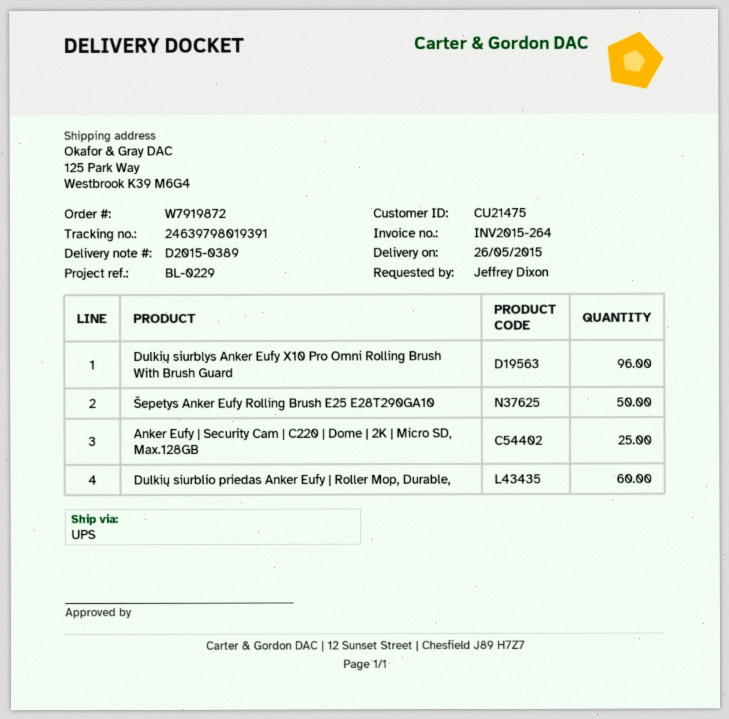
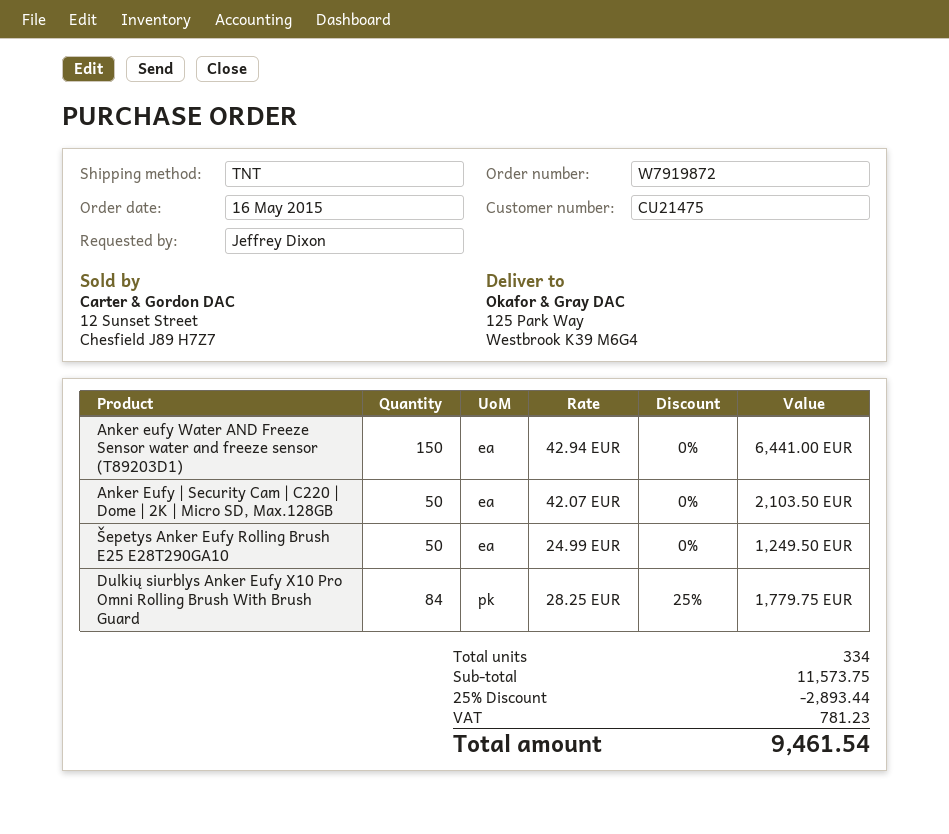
shipping method: UPS -> TNT
Dulkių siurblys Anker Eufy X10 Pro Omni Rolling Brush With Brush Guard: 96 -> 84
Anker Eufy | Security Cam | C220 | Dome | 2K | Micro SD, Max.128GB: 25 -> 50
Dulkių siurblio priedas Anker Eufy | Roller Mop, Durable,: 60 -> none
Anker eufy Water AND Freeze Sensor water and freeze sensor (T89203D1): none -> 150

